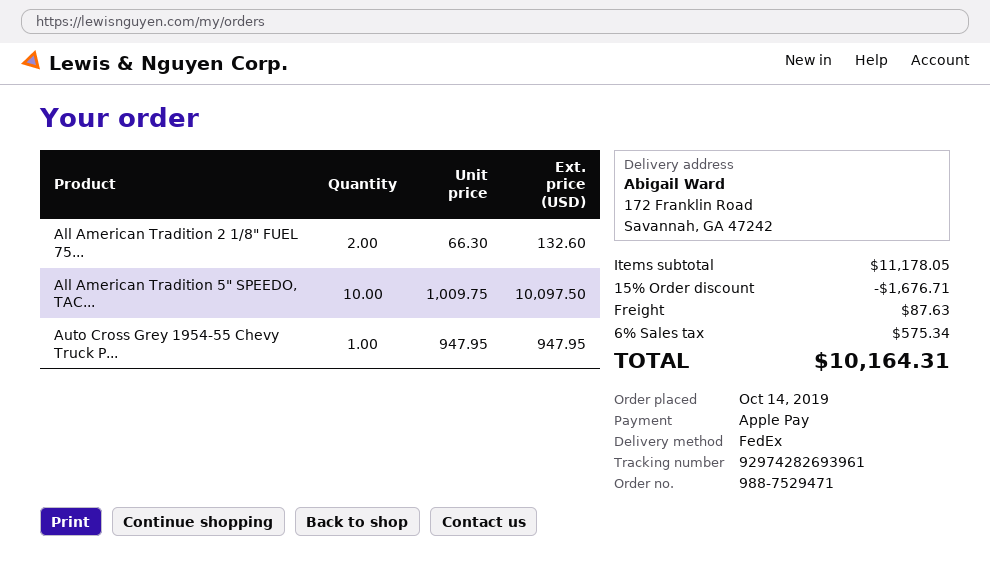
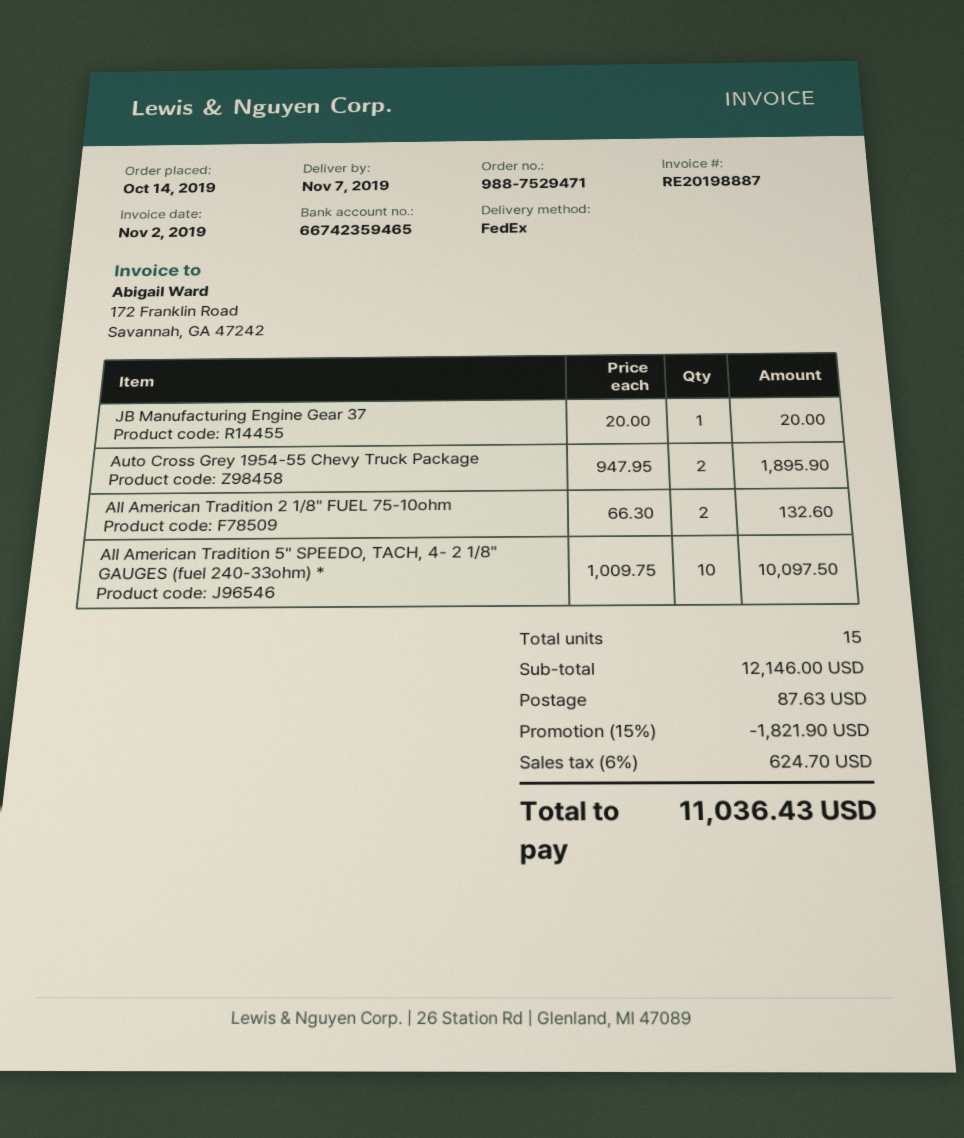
Auto Cross Grey 1954-55 Chevy Truck P...: 1 x 947.95 = 947.95 -> 2 x 947.95 = 1895.90
JB Manufacturing Engine Gear 37: none -> 1 x 20.00 = 20.00
subtotal: 11178.05 -> 12146.00
discount: 15% = 1676.71 -> 15% = 1821.90
tax: 6% = 575.34 -> 6% = 624.70
total: 10164.31 -> 11036.43

